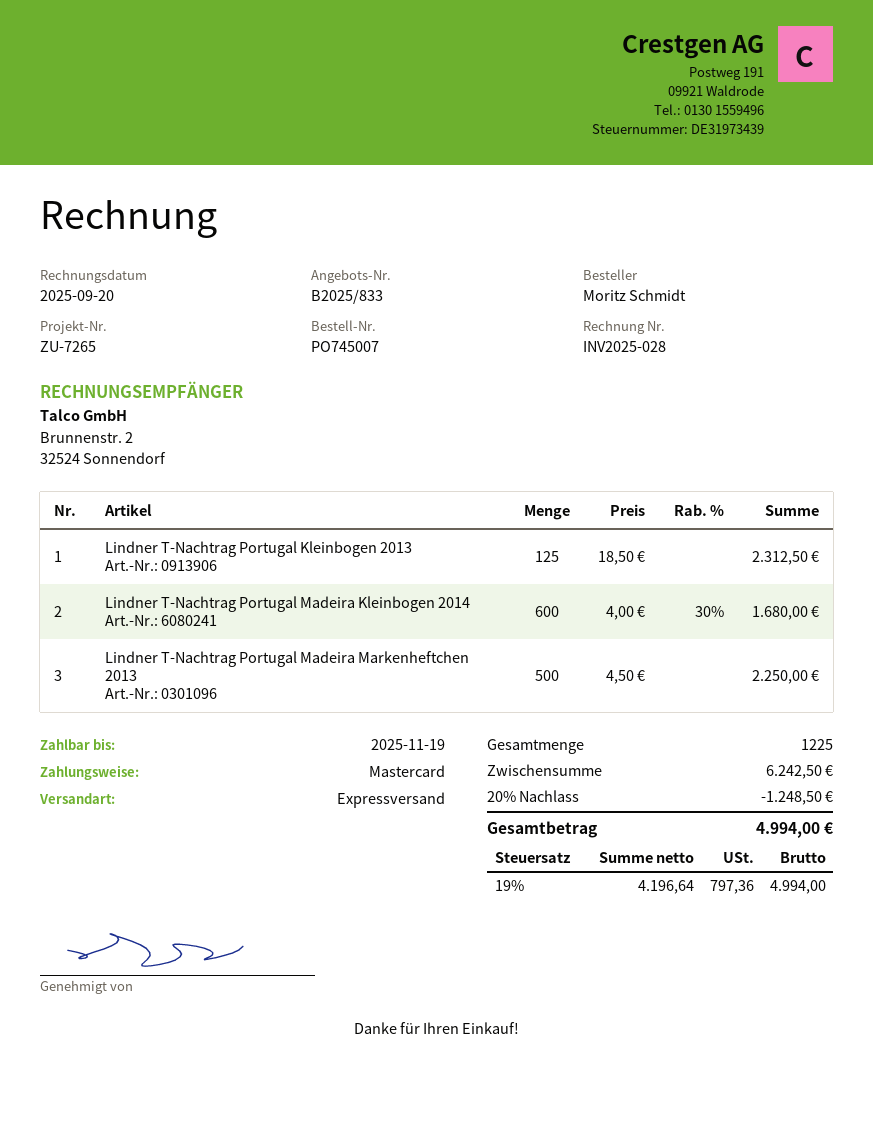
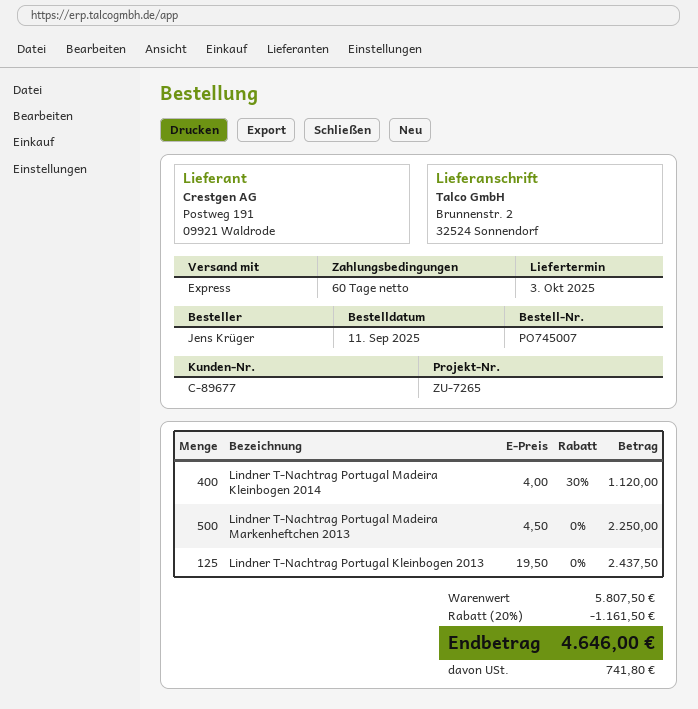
ordered by: Moritz Schmidt -> Jens Krüger
Lindner T-Nachtrag Portugal Kleinbogen 2013: 125 x 18.50 = 2312.50 -> 125 x 19.50 = 2437.50
Lindner T-Nachtrag Portugal Madeira Kleinbogen 2014: 600 x 4.00 - 30% = 1680.00 -> 400 x 4.00 - 30% = 1120.00
subtotal: 6242.50 -> 5807.50
discount: 20% = 1248.50 -> 20% = 1161.50
tax: 797.36 -> 741.80
total: 4994.00 -> 4646.00

